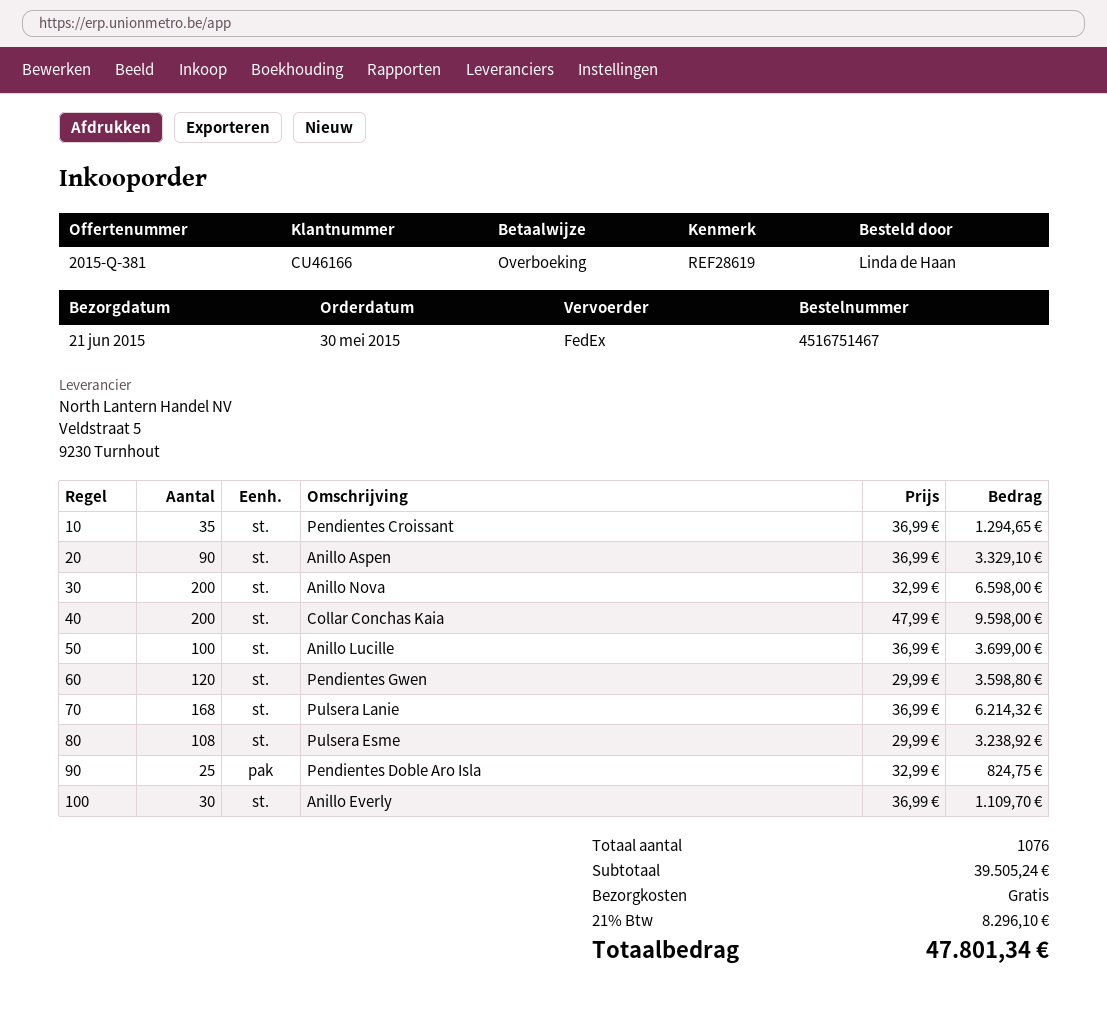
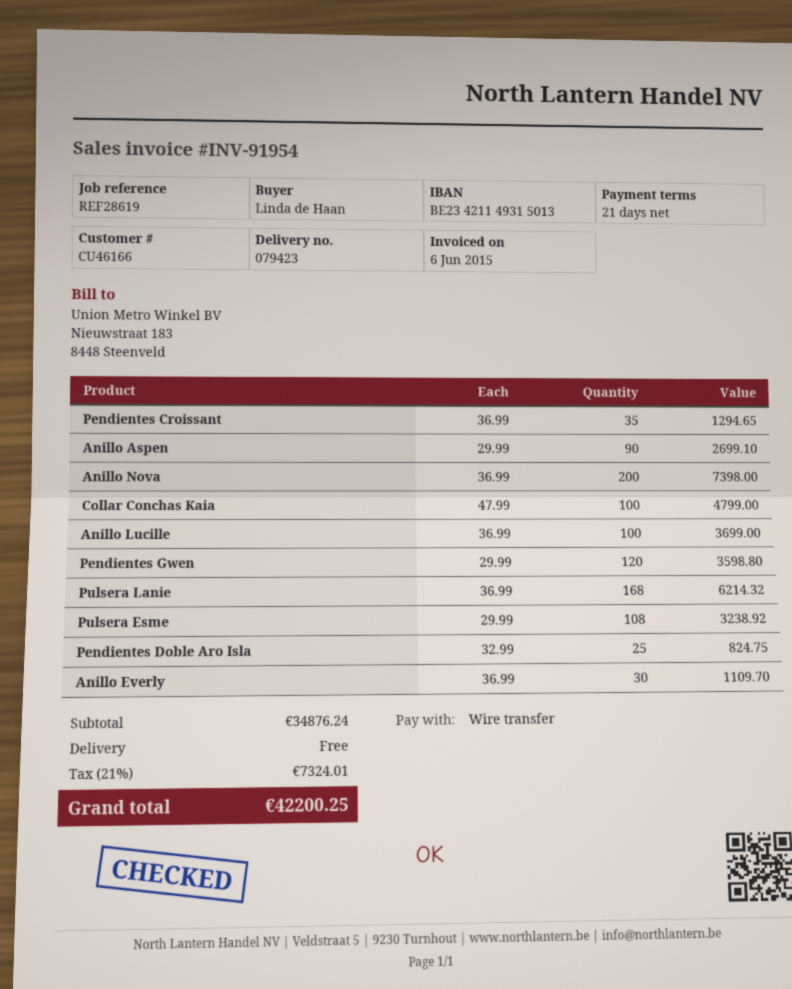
Anillo Aspen: 90 x 36.99 = 3329.10 -> 90 x 29.99 = 2699.10
Anillo Nova: 200 x 32.99 = 6598.00 -> 200 x 36.99 = 7398.00
Collar Conchas Kaia: 200 x 47.99 = 9598.00 -> 100 x 47.99 = 4799.00
subtotal: 39505.24 -> 34876.24
tax: 21% = 8296.10 -> 21% = 7324.01
total: 47801.34 -> 42200.25

